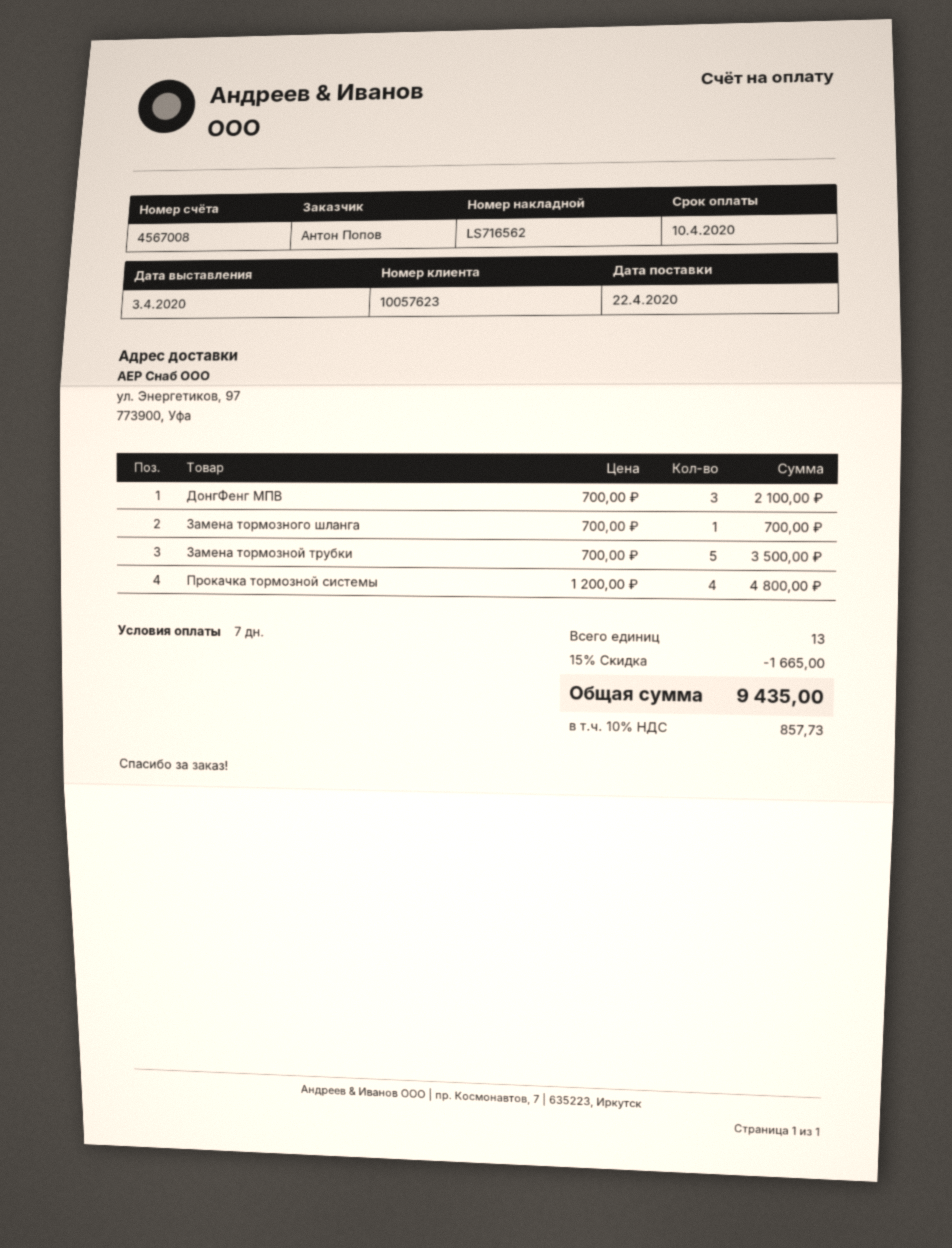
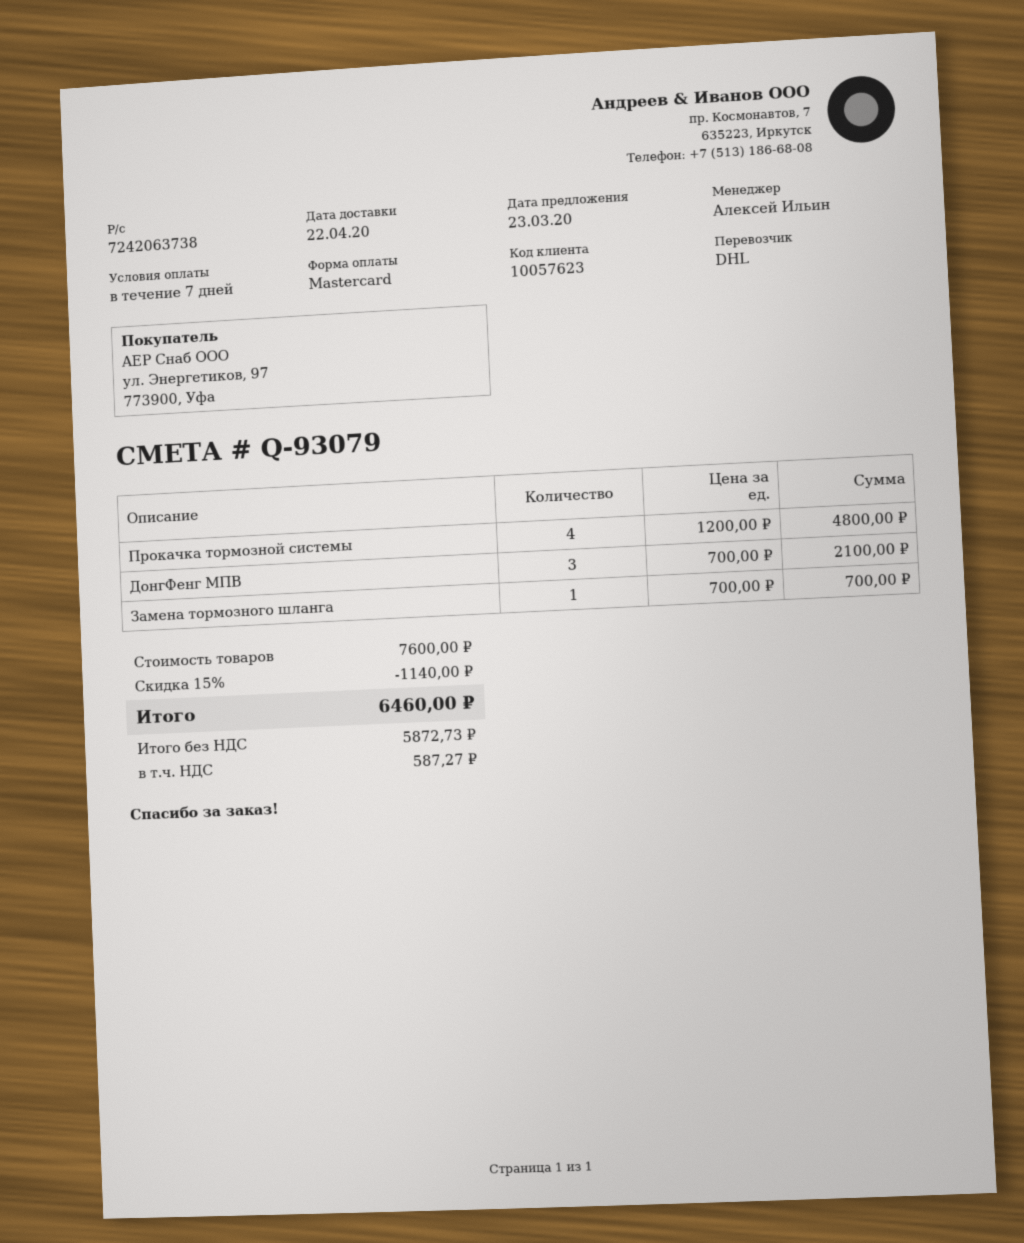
Замена тормозной трубки: 5 x 700.00 = 3500.00 -> none
discount: 15% = 1665.00 -> 15% = 1140.00
tax: 857.73 -> 587.27
total: 9435.00 -> 6460.00

